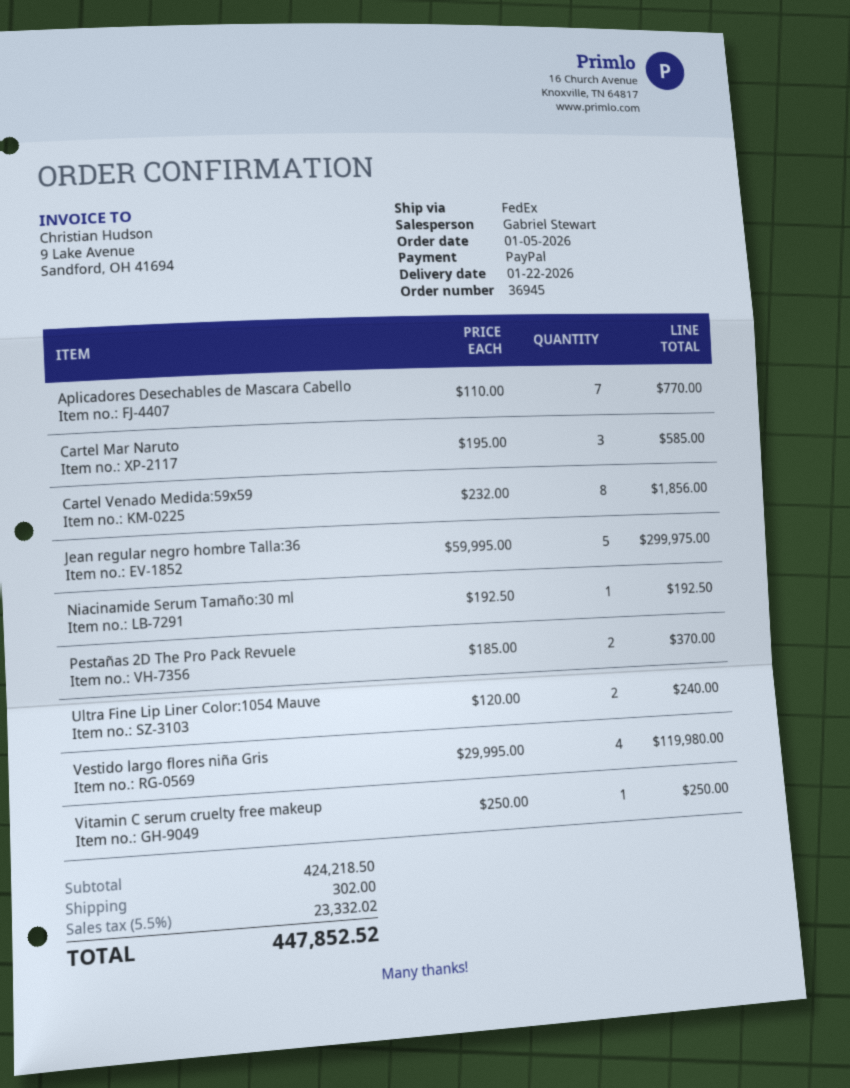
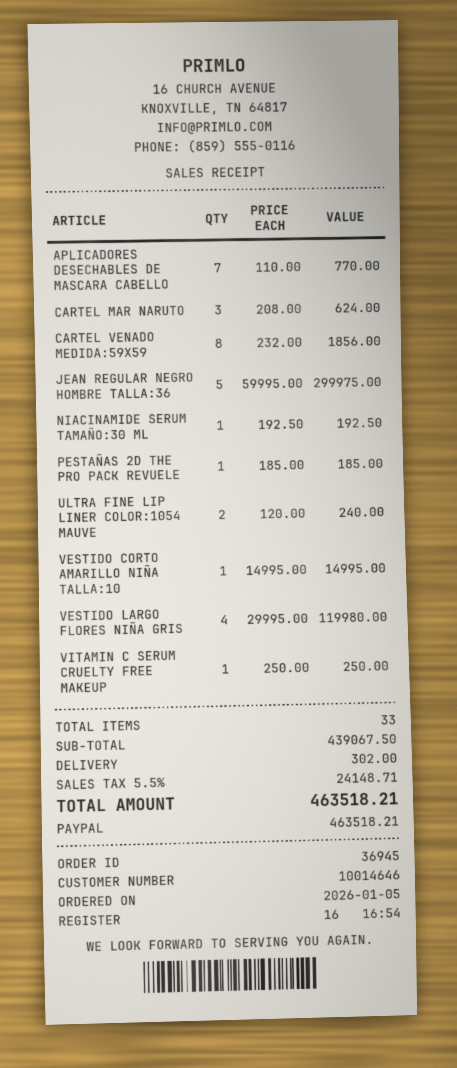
Cartel Mar Naruto: 3 x 195.00 = 585.00 -> 3 x 208.00 = 624.00
Pestañas 2D The Pro Pack Revuele: 2 x 185.00 = 370.00 -> 1 x 185.00 = 185.00
VESTIDO CORTO AMARILLO NIÑA TALLA:10: none -> 1 x 14995.00 = 14995.00
subtotal: 424218.50 -> 439067.50
tax: 5.5% = 23332.02 -> 5.5% = 24148.71
total: 447852.52 -> 463518.21

